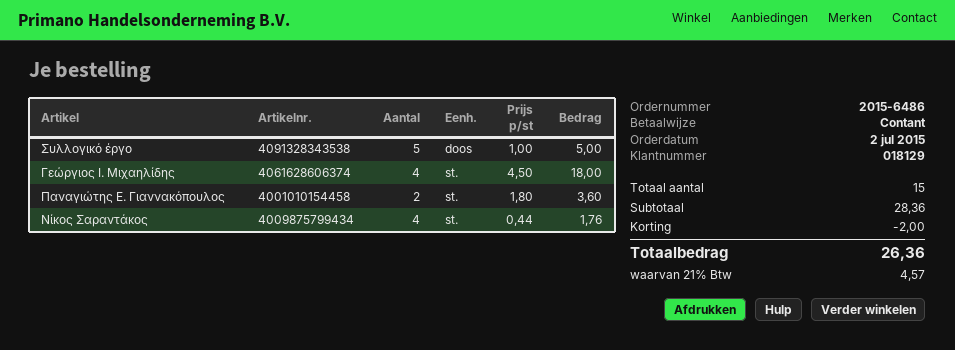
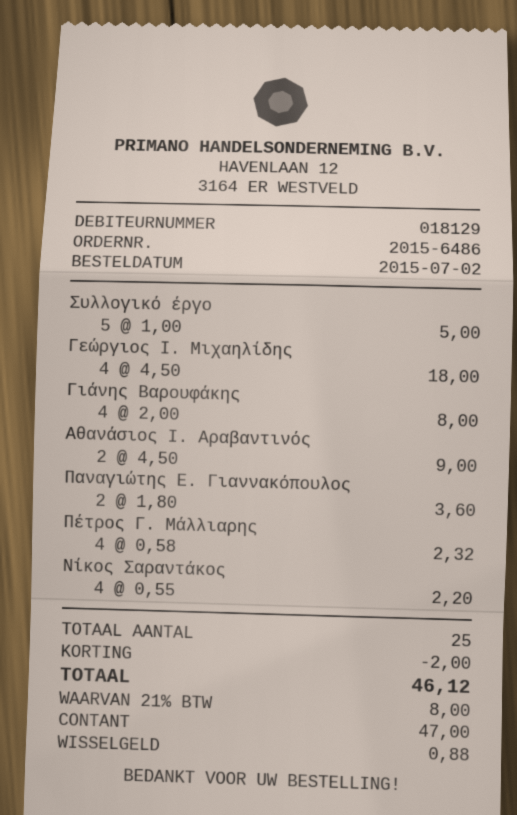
Νίκος Σαραντάκος: 4 x 0.44 = 1.76 -> 4 x 0.55 = 2.20
Γιάνης Βαρουφάκης: none -> 4 x 2.00 = 8.00
Αθανάσιος Ι. Αραβαντινός: none -> 2 x 4.50 = 9.00
Πέτρος Γ. Μάλλιαρης: none -> 4 x 0.58 = 2.32
total quantity: 15 -> 25
tax: 21% = 4.57 -> 21% = 8.00
total: 26.36 -> 46.12

